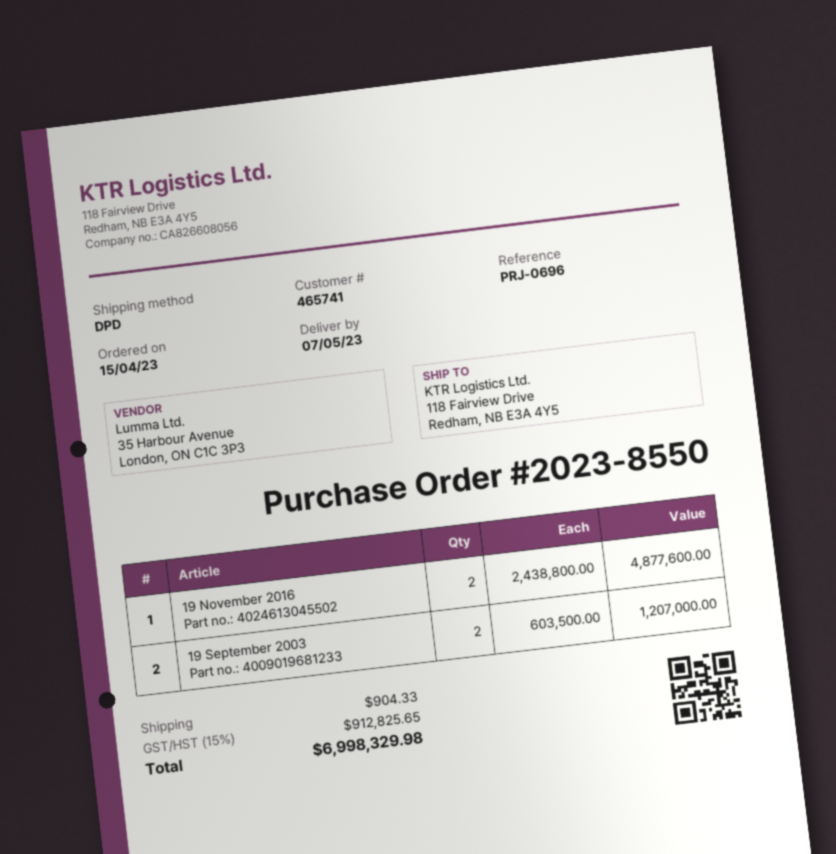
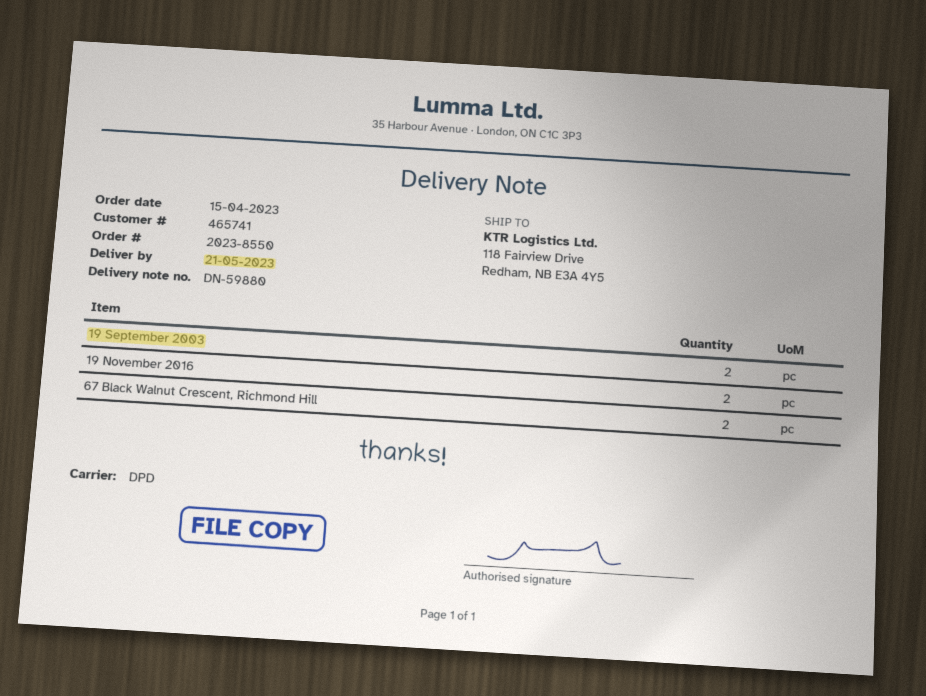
delivery date: 2023-05-07 -> 2023-05-21
67 Black Walnut Crescent, Richmond Hill: none -> 2

